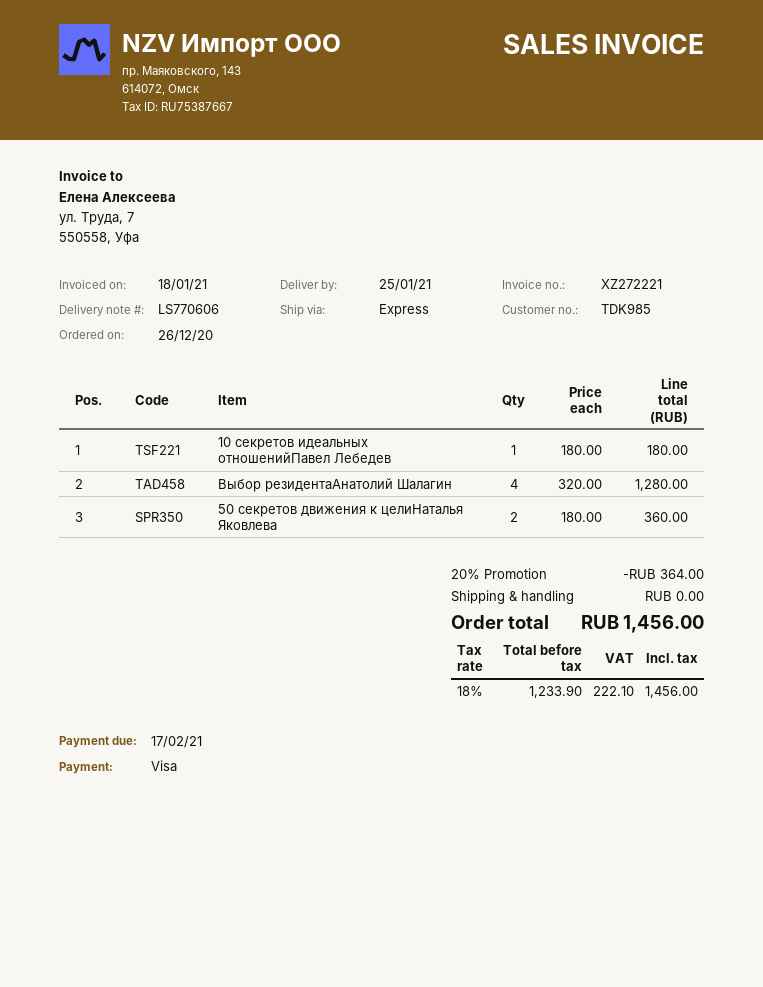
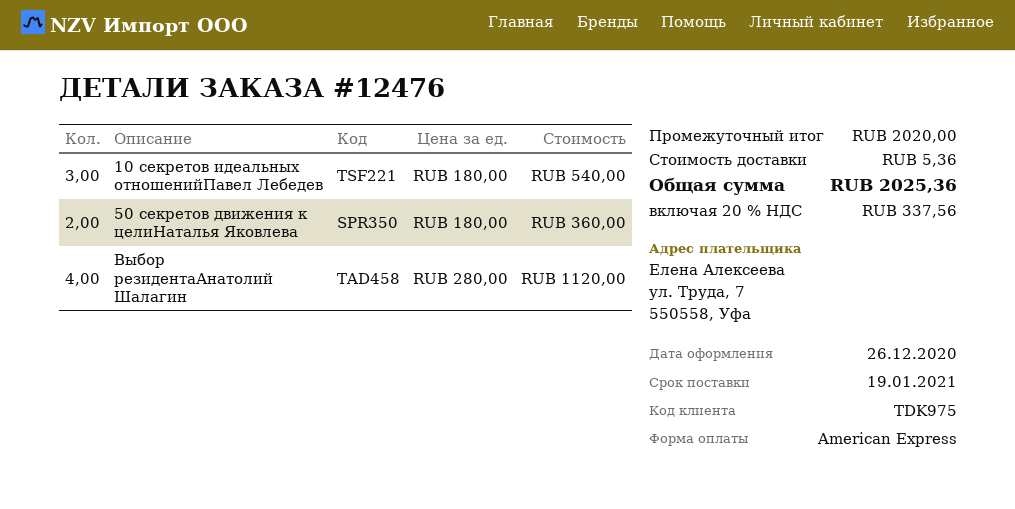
delivery date: 2021-01-25 -> 2021-01-19
customer number: TDK985 -> TDK975
payment method: Visa -> American Express
10 секретов идеальных отношенийПавел Лебедев: 1 x 180.00 = 180.00 -> 3 x 180.00 = 540.00
Выбор резидентаАнатолий Шалагин: 4 x 320.00 = 1280.00 -> 4 x 280.00 = 1120.00
discount: 20% = 364.00 -> none
shipping: 0.00 -> 5.36
tax: 18% = 222.10 -> 20% = 337.56
total: 1456.00 -> 2025.36

